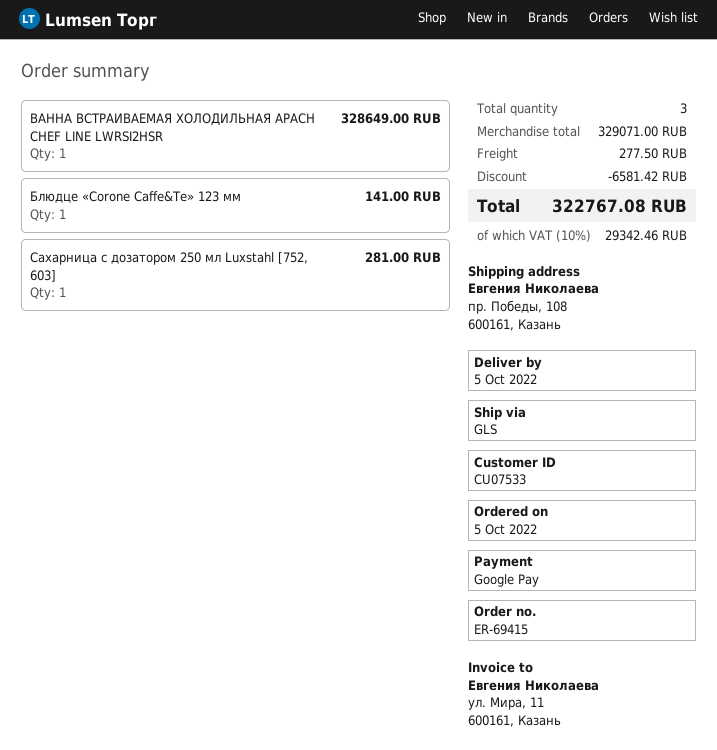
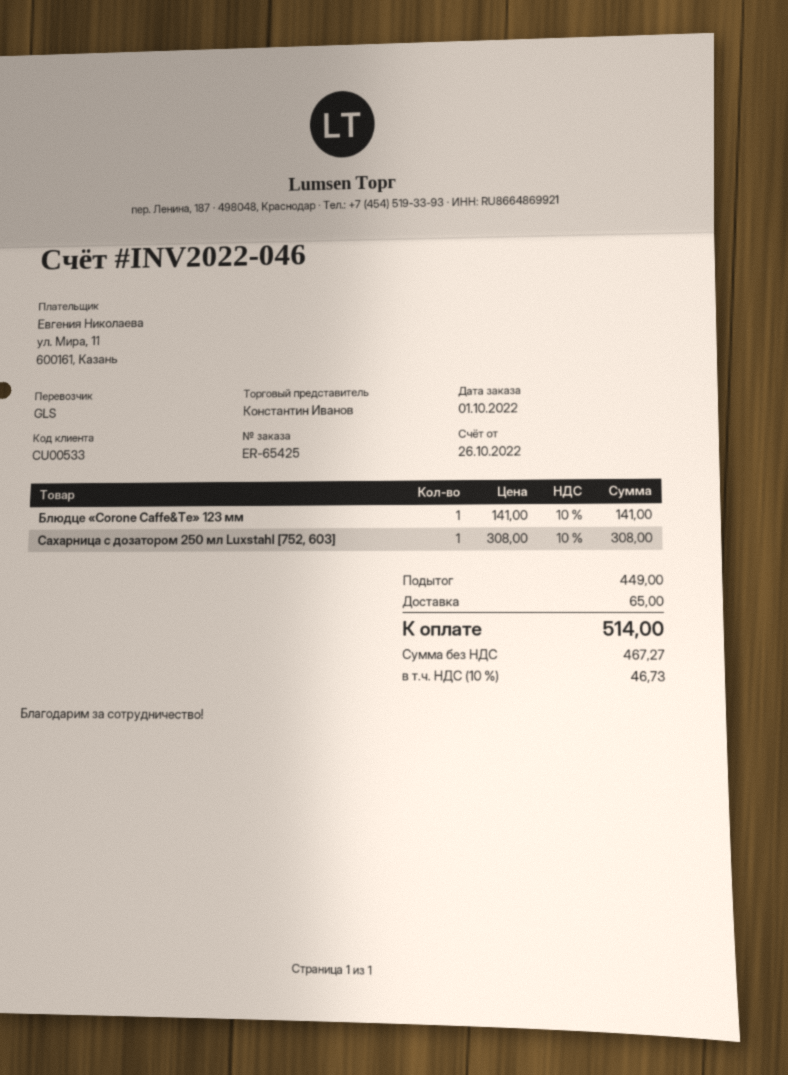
order number: ER-69415 -> ER-65425
order date: 2022-10-05 -> 2022-10-01
customer number: CU07533 -> CU00533
ВАННА ВСТРАИВАЕМАЯ ХОЛОДИЛЬНАЯ APACH CHEF LINE LWRSI2НSR: 1 for 328649.00 -> none
Сахарница с дозатором 250 мл Luxstahl [752, 603]: 1 for 281.00 -> 1 for 308.00
subtotal: 329071.00 -> 449.00
discount: 6581.42 -> none
shipping: 277.50 -> 65.00
tax: 10% = 29342.46 -> 10% = 46.73
total: 322767.08 -> 514.00

